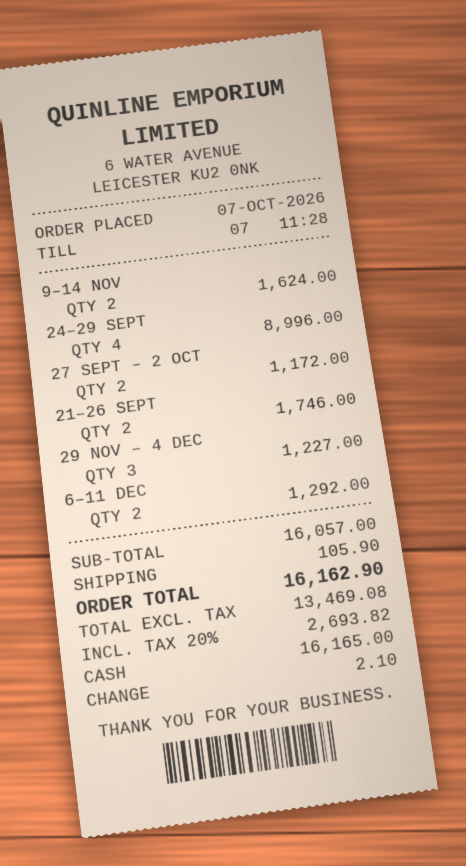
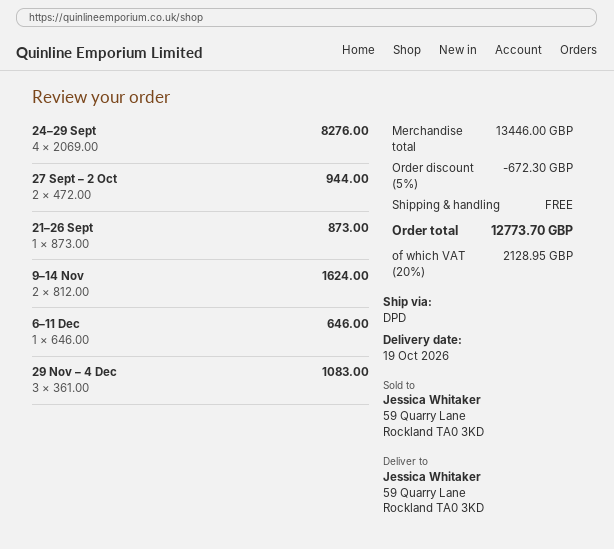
24–29 SEPT: 4 for 8996.00 -> 4 for 8276.00
27 SEPT – 2 OCT: 2 for 1172.00 -> 2 for 944.00
21–26 SEPT: 2 for 1746.00 -> 1 for 873.00
29 NOV – 4 DEC: 3 for 1227.00 -> 3 for 1083.00
6–11 DEC: 2 for 1292.00 -> 1 for 646.00
subtotal: 16057.00 -> 13446.00
discount: none -> 5% = 672.30
shipping: 105.90 -> 0.00
tax: 20% = 2693.82 -> 20% = 2128.95
total: 16162.90 -> 12773.70

